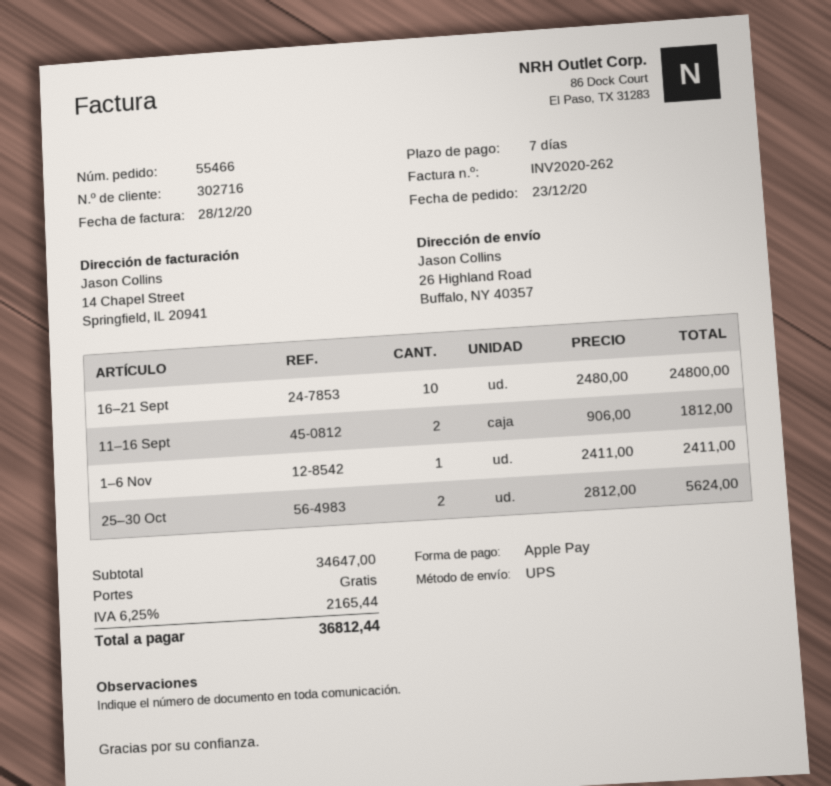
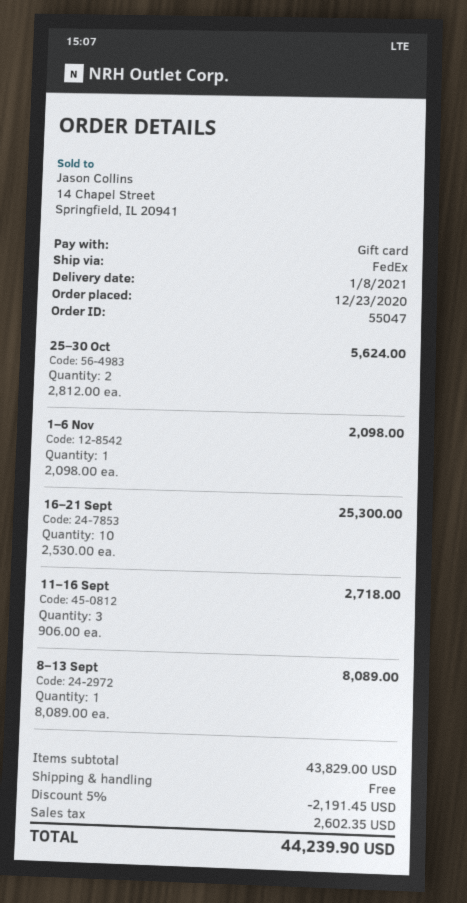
order number: 55466 -> 55047
payment method: Apple Pay -> gift card
shipping method: UPS -> FedEx
16–21 Sept: 10 x 2480.00 = 24800.00 -> 10 x 2530.00 = 25300.00
11–16 Sept: 2 x 906.00 = 1812.00 -> 3 x 906.00 = 2718.00
1–6 Nov: 1 x 2411.00 = 2411.00 -> 1 x 2098.00 = 2098.00
8–13 Sept: none -> 1 x 8089.00 = 8089.00
subtotal: 34647.00 -> 43829.00
discount: none -> 5% = 2191.45
tax: 2165.44 -> 2602.35
total: 36812.44 -> 44239.90

